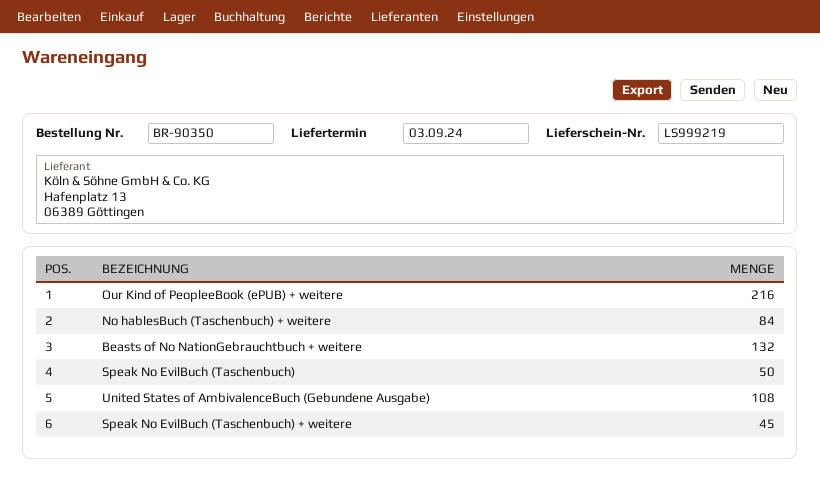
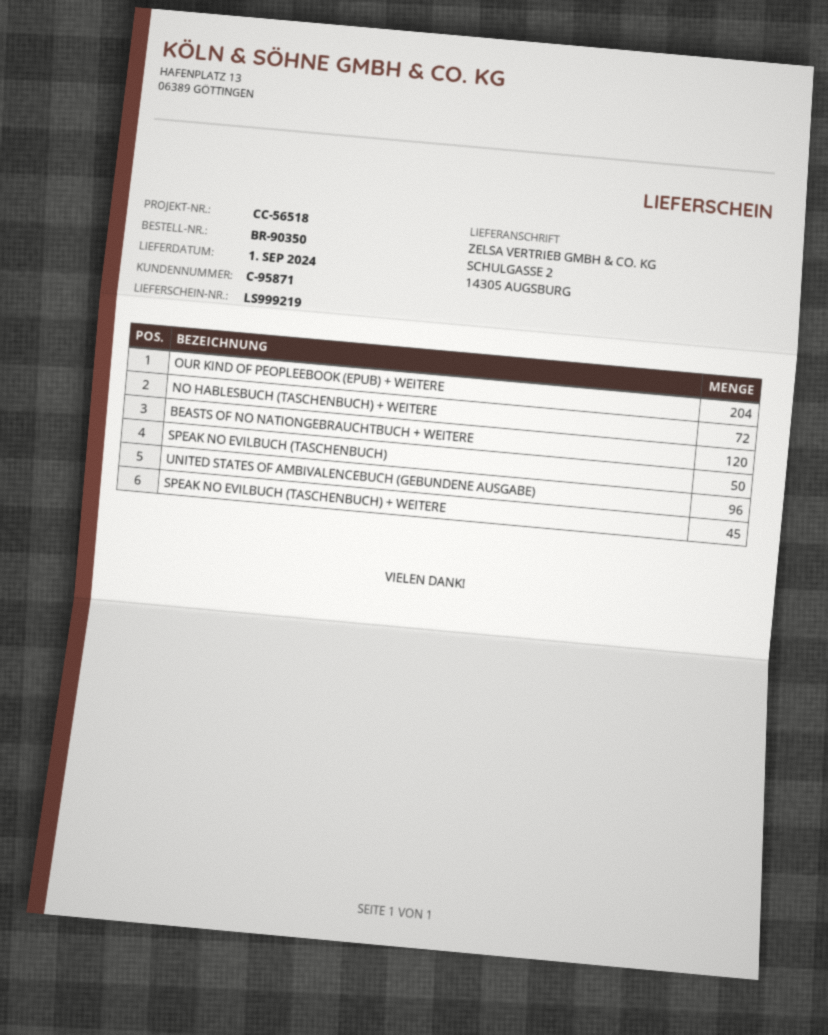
delivery date: 2024-09-03 -> 2024-09-01
Our Kind of PeopleeBook (ePUB) + weitere: 216 -> 204
No hablesBuch (Taschenbuch) + weitere: 84 -> 72
Beasts of No NationGebrauchtbuch + weitere: 132 -> 120
United States of AmbivalenceBuch (Gebundene Ausgabe): 108 -> 96

